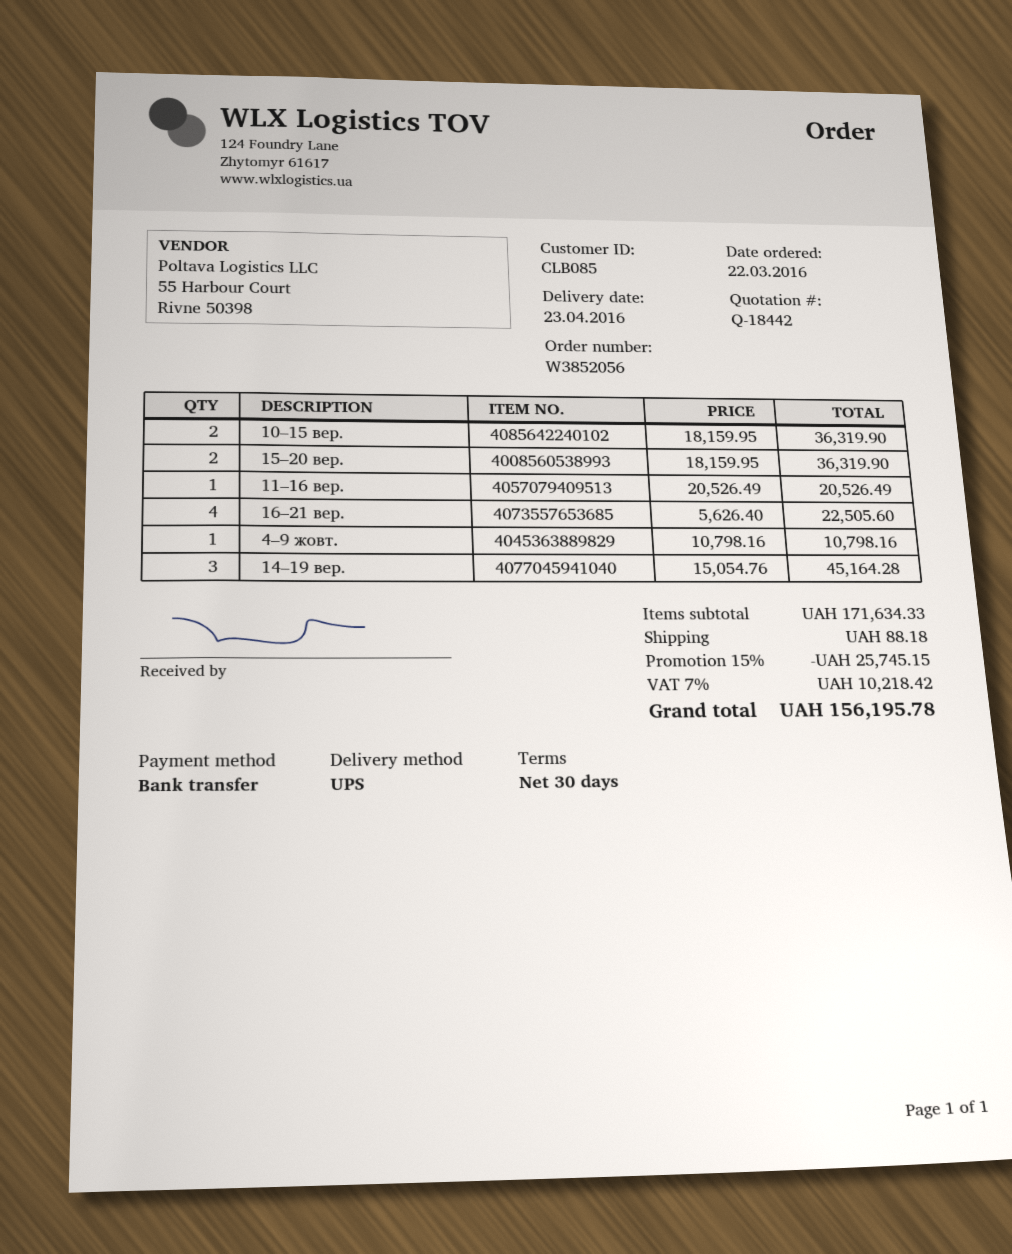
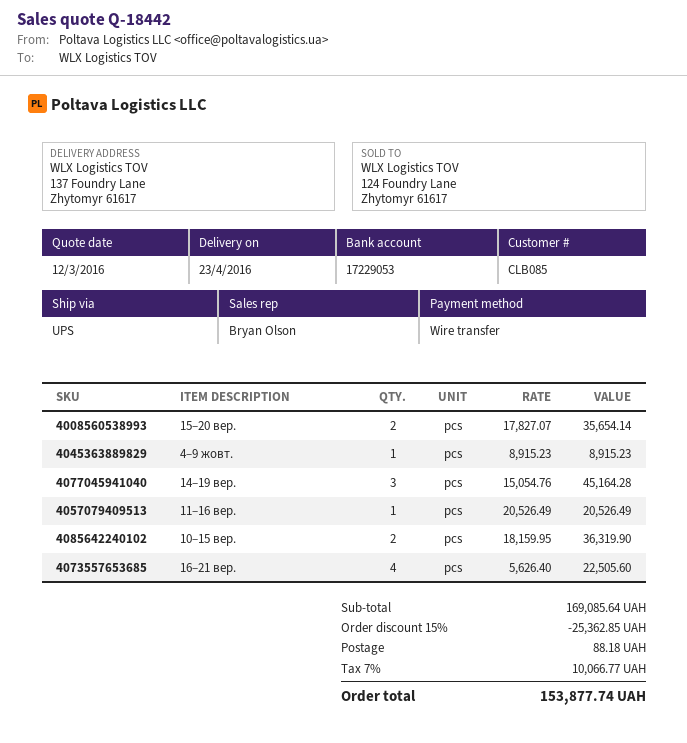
15–20 вер.: 2 x 18159.95 = 36319.90 -> 2 x 17827.07 = 35654.14
4–9 жовт.: 1 x 10798.16 = 10798.16 -> 1 x 8915.23 = 8915.23
subtotal: 171634.33 -> 169085.64
discount: 15% = 25745.15 -> 15% = 25362.85
tax: 7% = 10218.42 -> 7% = 10066.77
total: 156195.78 -> 153877.74

